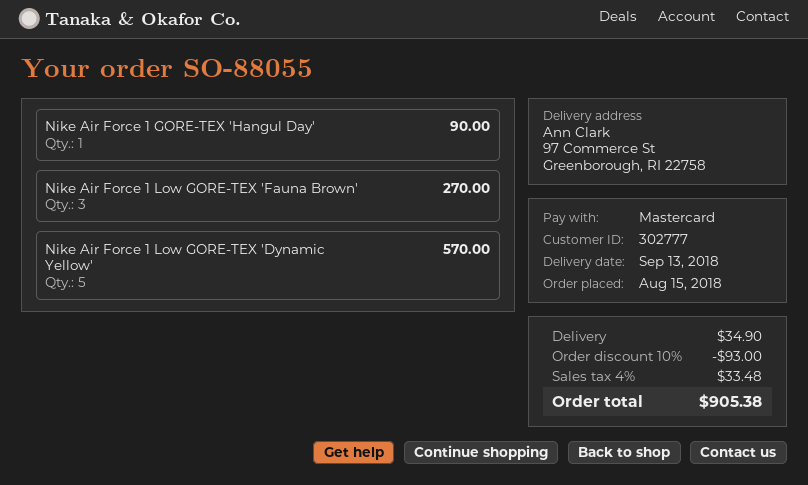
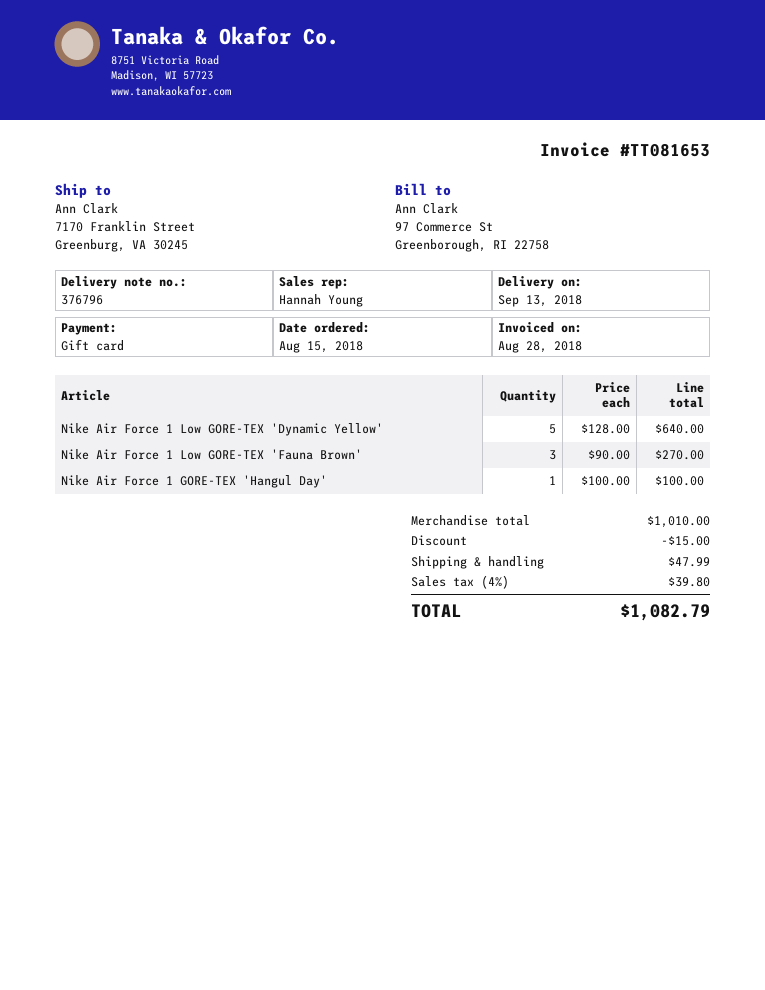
payment method: Mastercard -> gift card
ship to: 97 Commerce St, Greenborough, RI 22758 -> 7170 Franklin Street, Greenburg, VA 30245
Nike Air Force 1 GORE-TEX 'Hangul Day': 1 for 90.00 -> 1 for 100.00
Nike Air Force 1 Low GORE-TEX 'Dynamic Yellow': 5 for 570.00 -> 5 for 640.00
discount: 93.00 -> 15.00
shipping: 34.90 -> 47.99
tax: 4% = 33.48 -> 4% = 39.80
total: 905.38 -> 1082.79

